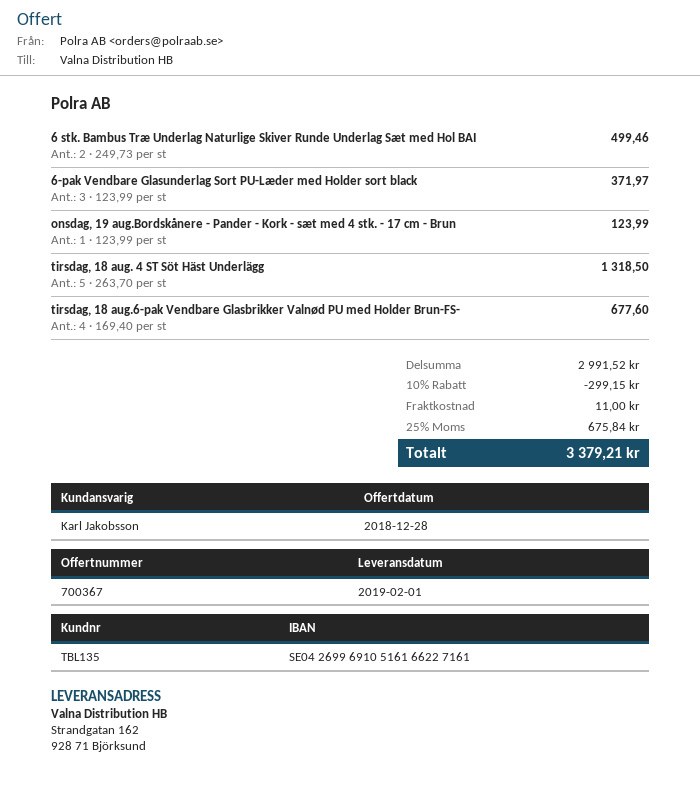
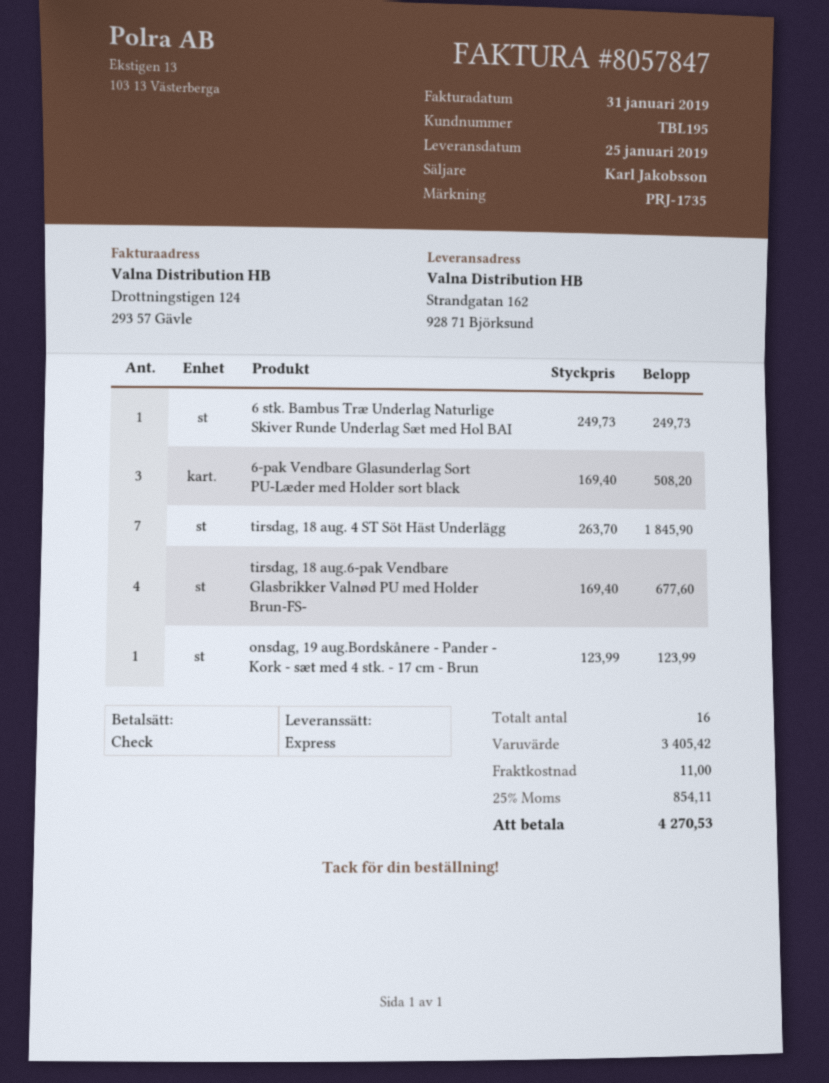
delivery date: 2019-02-01 -> 2019-01-25
customer number: TBL135 -> TBL195
6 stk. Bambus Træ Underlag Naturlige Skiver Runde Underlag Sæt med Hol BAI: 2 x 249.73 = 499.46 -> 1 x 249.73 = 249.73
6-pak Vendbare Glasunderlag Sort PU-Læder med Holder sort black: 3 x 123.99 = 371.97 -> 3 x 169.40 = 508.20
tirsdag, 18 aug. 4 ST Söt Häst Underlägg: 5 x 263.70 = 1318.50 -> 7 x 263.70 = 1845.90
subtotal: 2991.52 -> 3405.42
discount: 10% = 299.15 -> none
tax: 25% = 675.84 -> 25% = 854.11
total: 3379.21 -> 4270.53

